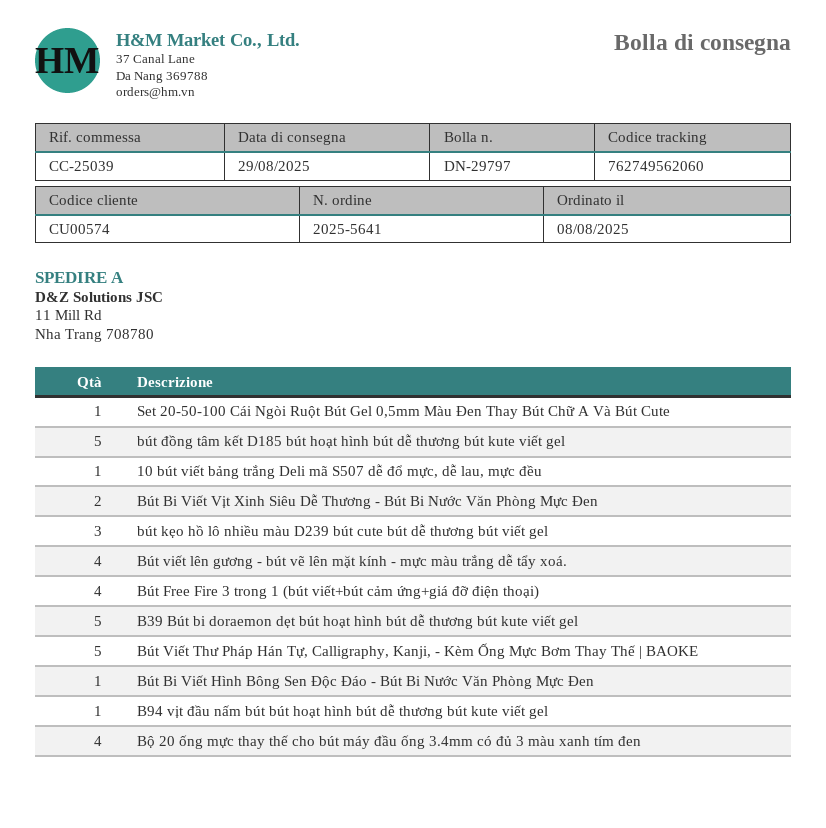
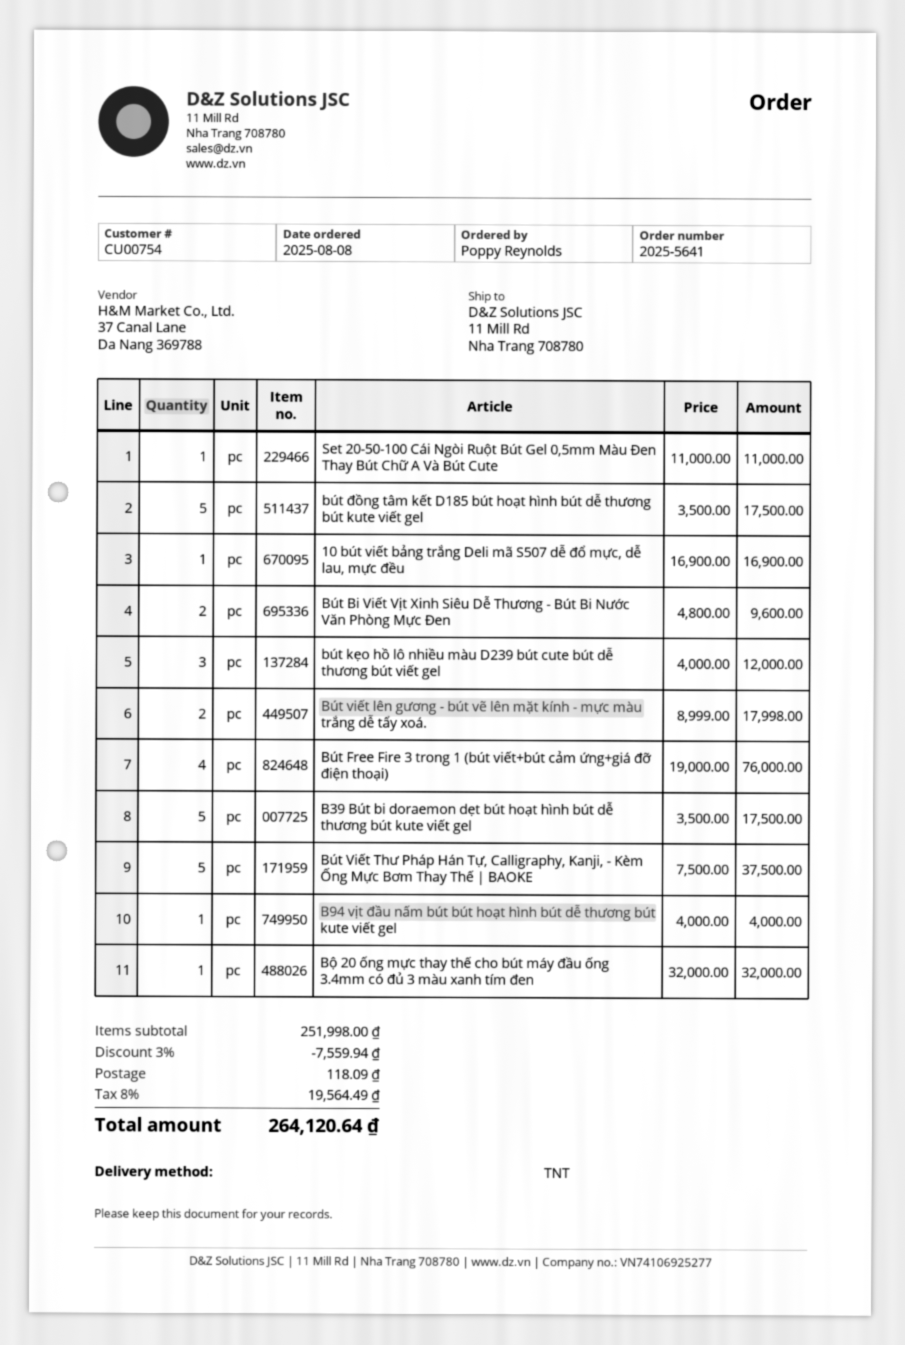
customer number: CU00574 -> CU00754
Bút viết lên gương - bút vẽ lên mặt kính - mực màu trắng dễ tẩy xoá.: 4 -> 2
Bút Bi Viết Hình Bông Sen Độc Đáo - Bút Bi Nước Văn Phòng Mực Đen: 1 -> none
Bộ 20 ống mực thay thế cho bút máy đầu ống 3.4mm có đủ 3 màu xanh tím đen: 4 -> 1

